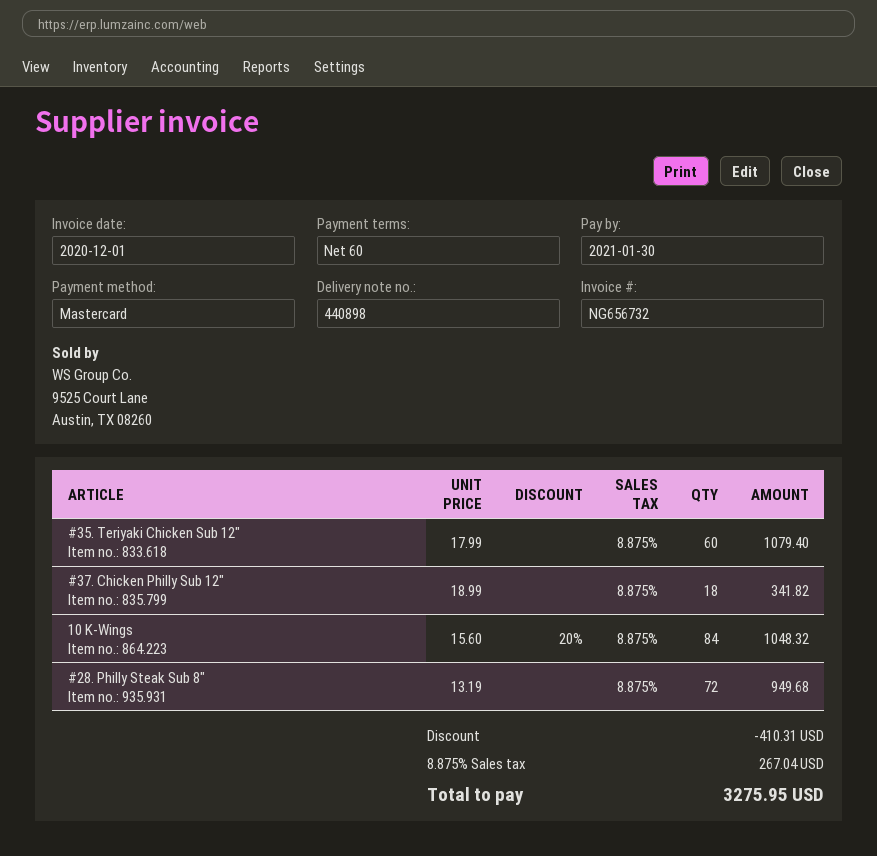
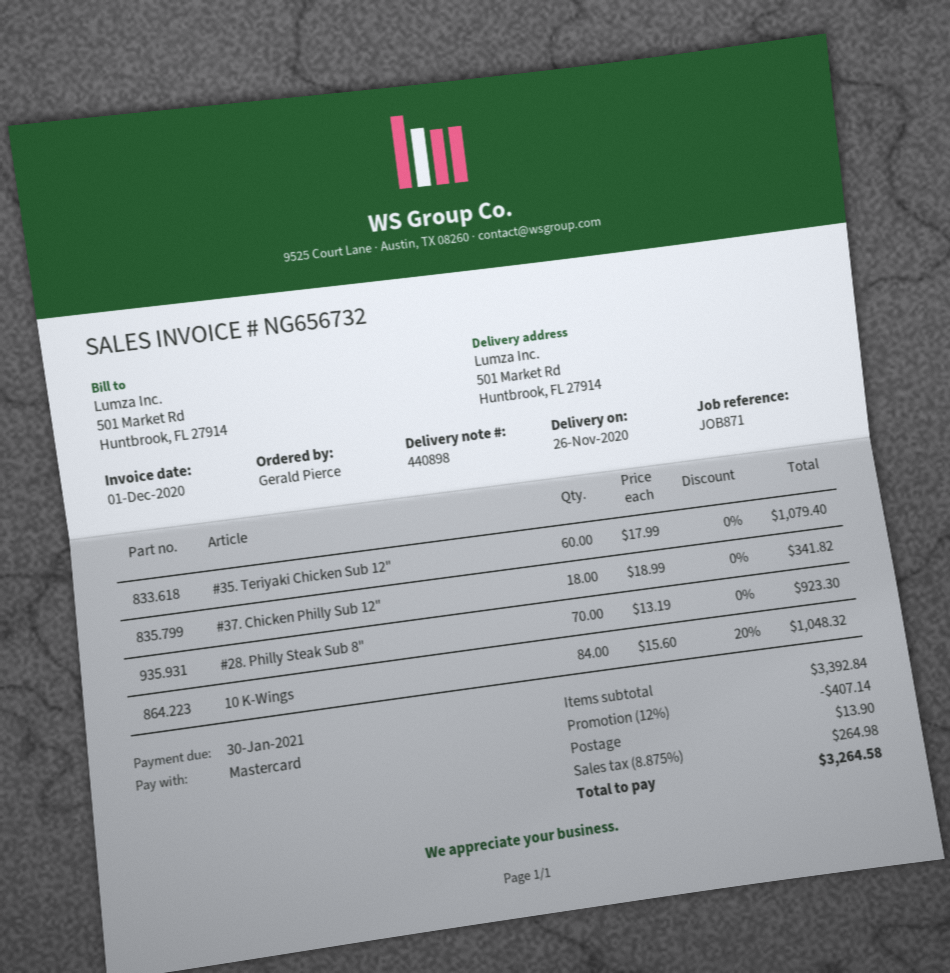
#28. Philly Steak Sub 8": 72 x 13.19 = 949.68 -> 70 x 13.19 = 923.30
discount: 410.31 -> 407.14
shipping: none -> 13.90
tax: 8.875% = 267.04 -> 8.875% = 264.98
total: 3275.95 -> 3264.58

